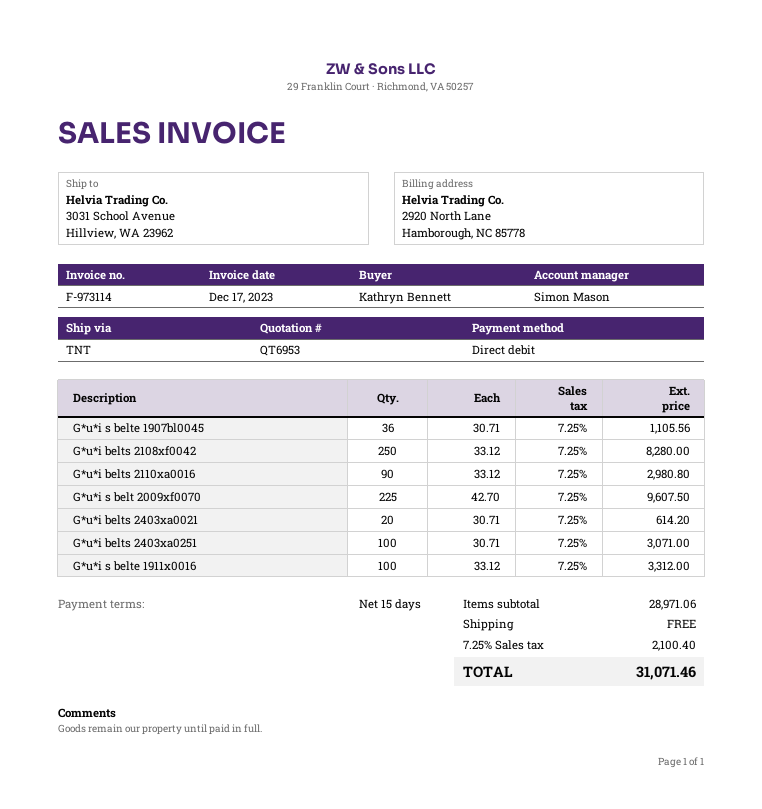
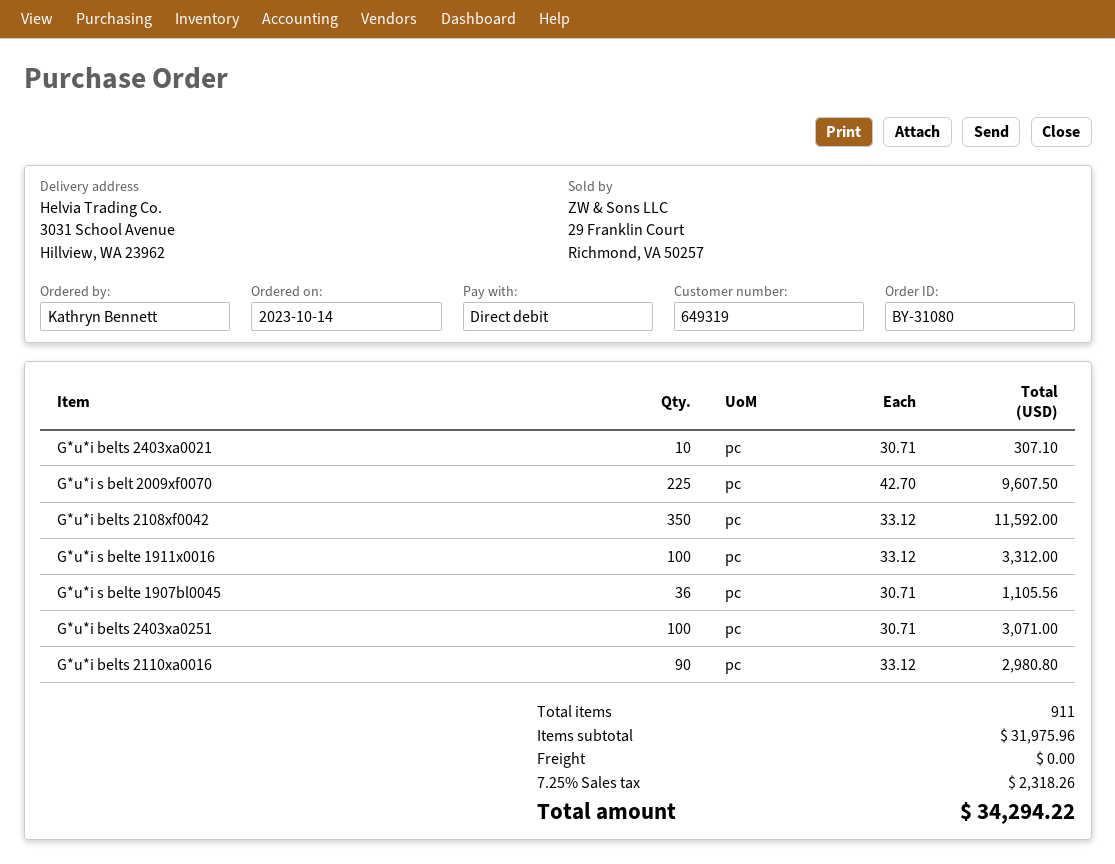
G*u*i belts 2108xf0042: 250 x 33.12 = 8280.00 -> 350 x 33.12 = 11592.00
G*u*i belts 2403xa0021: 20 x 30.71 = 614.20 -> 10 x 30.71 = 307.10
subtotal: 28971.06 -> 31975.96
tax: 7.25% = 2100.40 -> 7.25% = 2318.26
total: 31071.46 -> 34294.22

